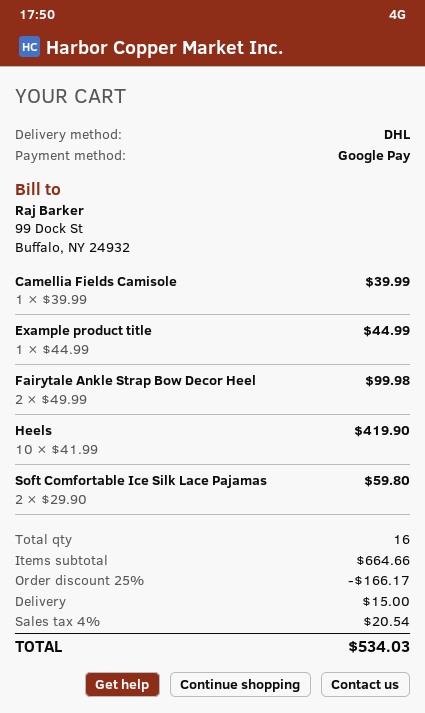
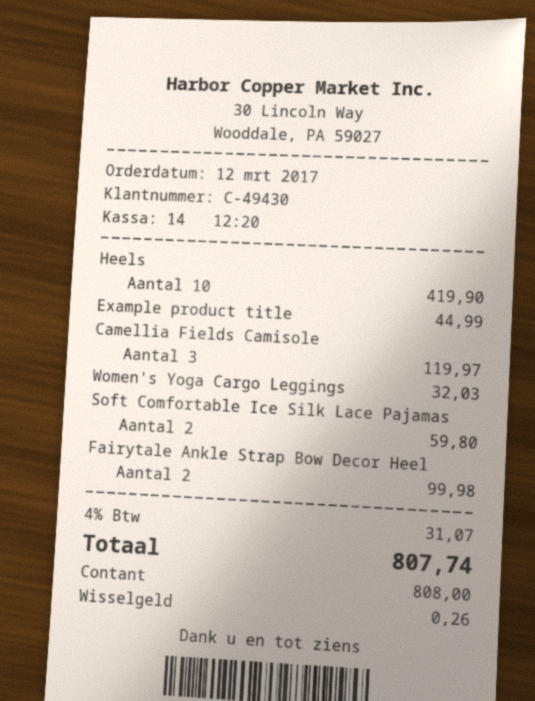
payment method: Google Pay -> cash
Camellia Fields Camisole: 1 for 39.99 -> 3 for 119.97
Women's Yoga Cargo Leggings: none -> 1 for 32.03
discount: 25% = 166.17 -> none
shipping: 15.00 -> none
tax: 4% = 20.54 -> 4% = 31.07
total: 534.03 -> 807.74

